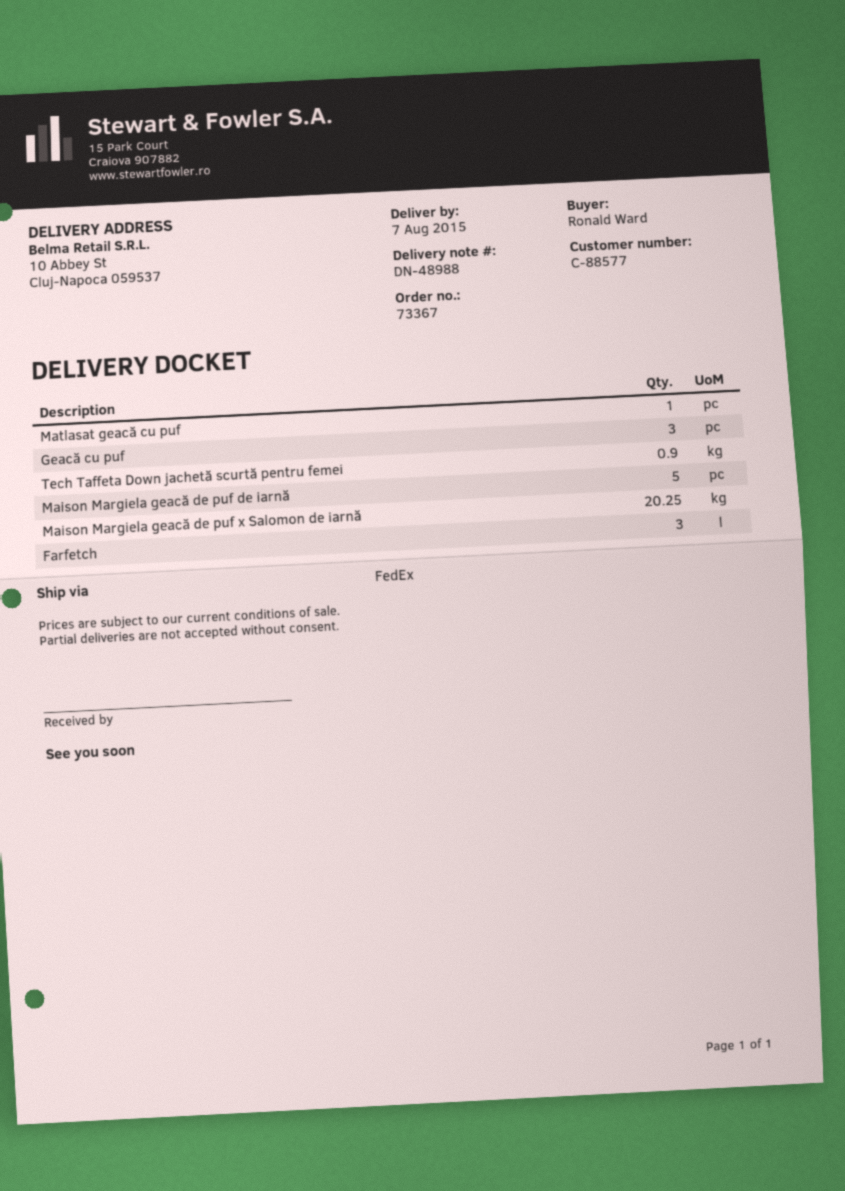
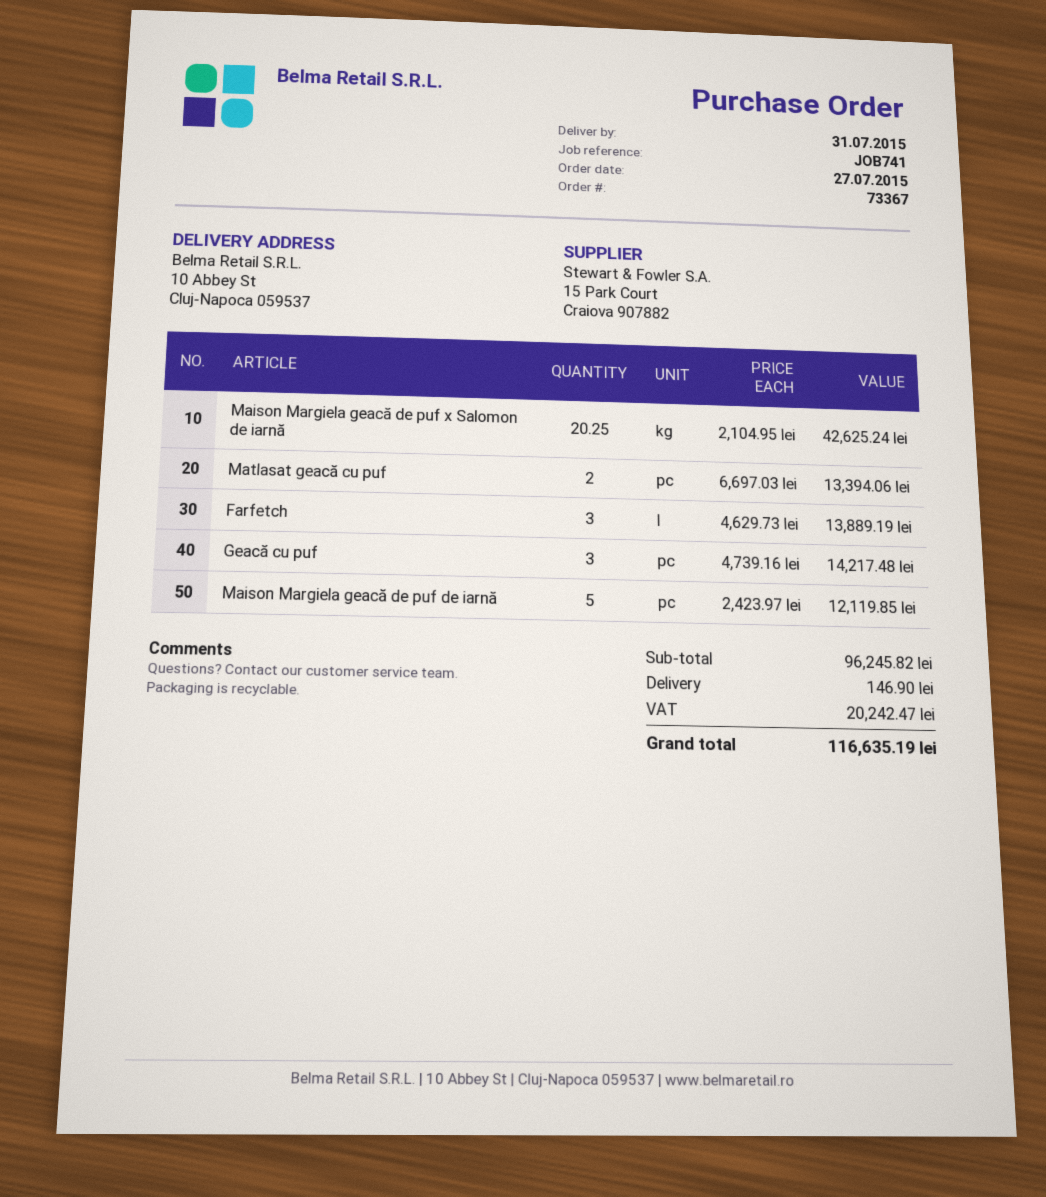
delivery date: 2015-08-07 -> 2015-07-31
Matlasat geacă cu puf: 1 -> 2
Tech Taffeta Down jachetă scurtă pentru femei: 0.9 -> none

